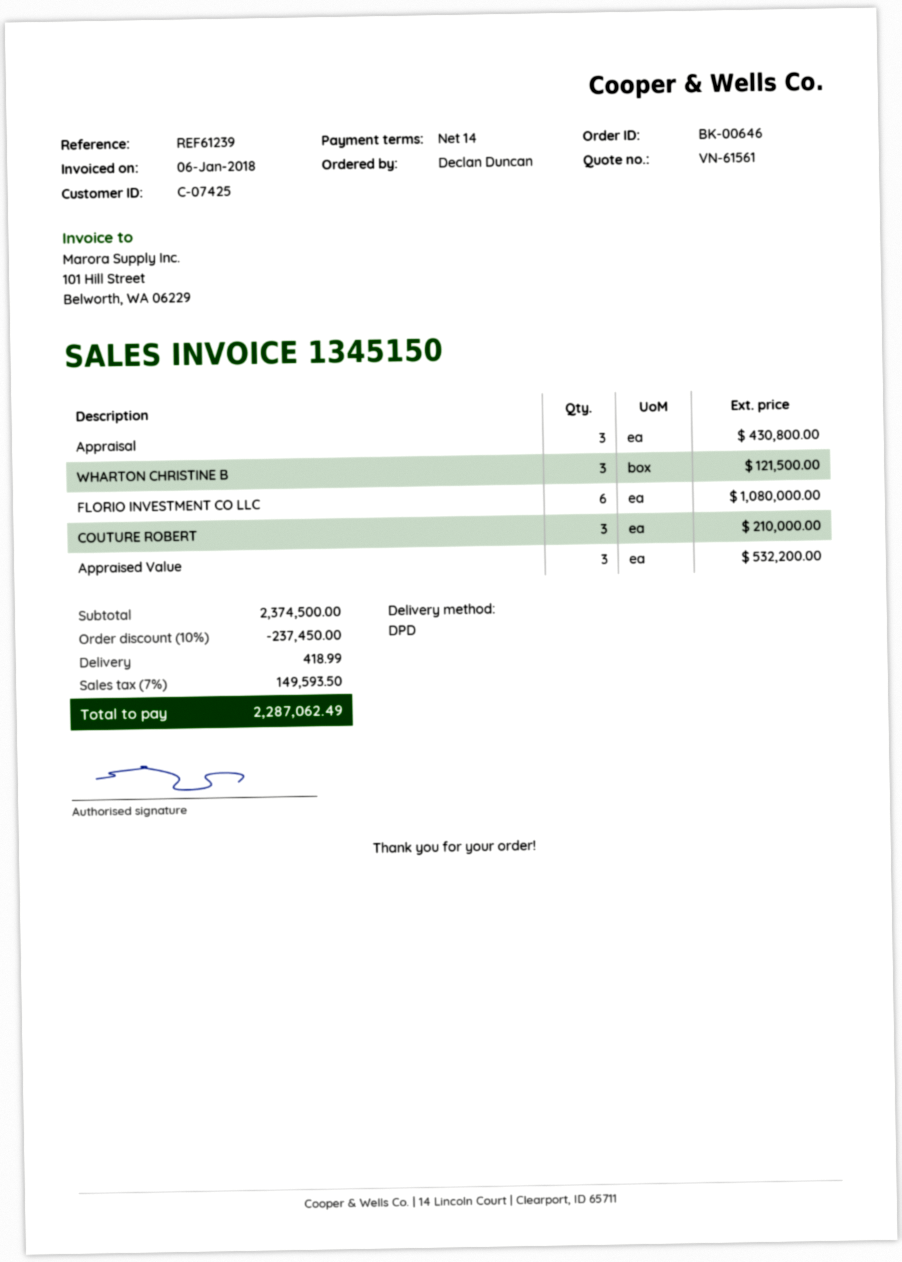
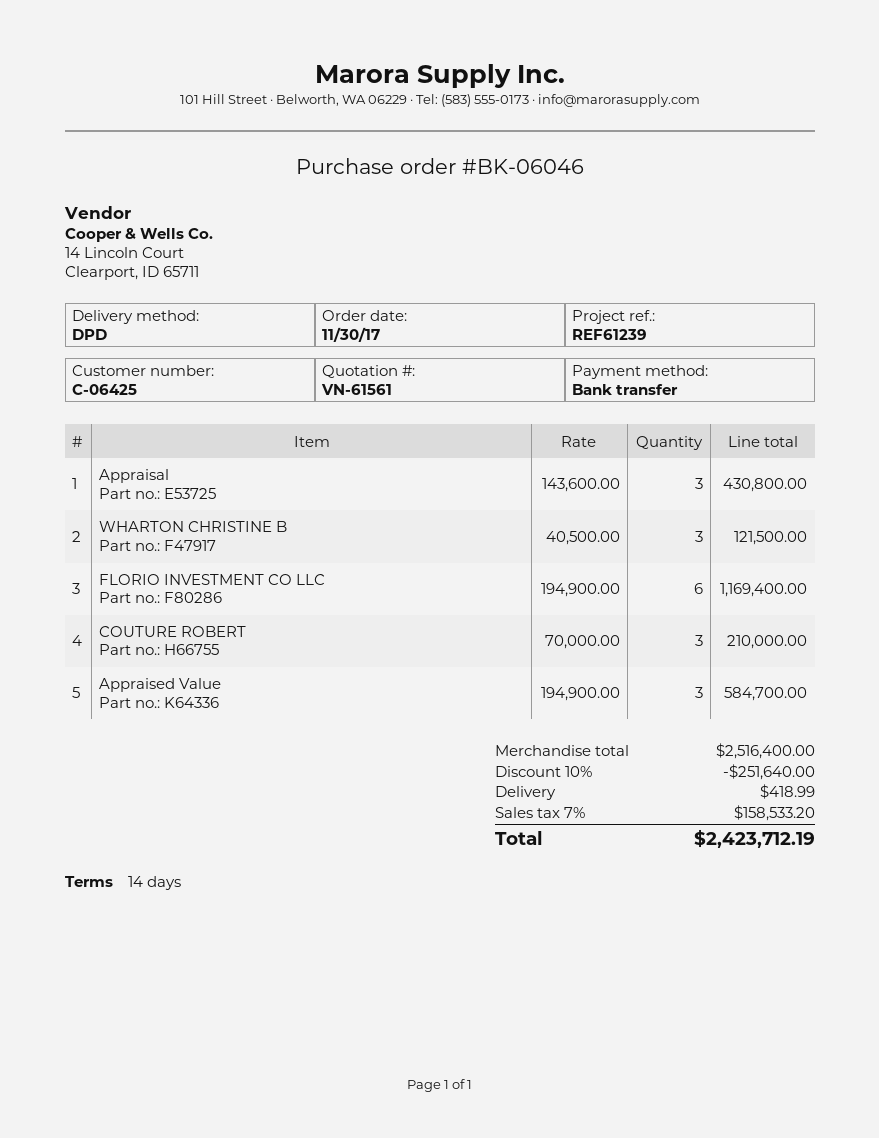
order number: BK-00646 -> BK-06046
customer number: C-07425 -> C-06425
FLORIO INVESTMENT CO LLC: 6 for 1080000.00 -> 6 for 1169400.00
Appraised Value: 3 for 532200.00 -> 3 for 584700.00
subtotal: 2374500.00 -> 2516400.00
discount: 10% = 237450.00 -> 10% = 251640.00
tax: 7% = 149593.50 -> 7% = 158533.20
total: 2287062.49 -> 2423712.19

